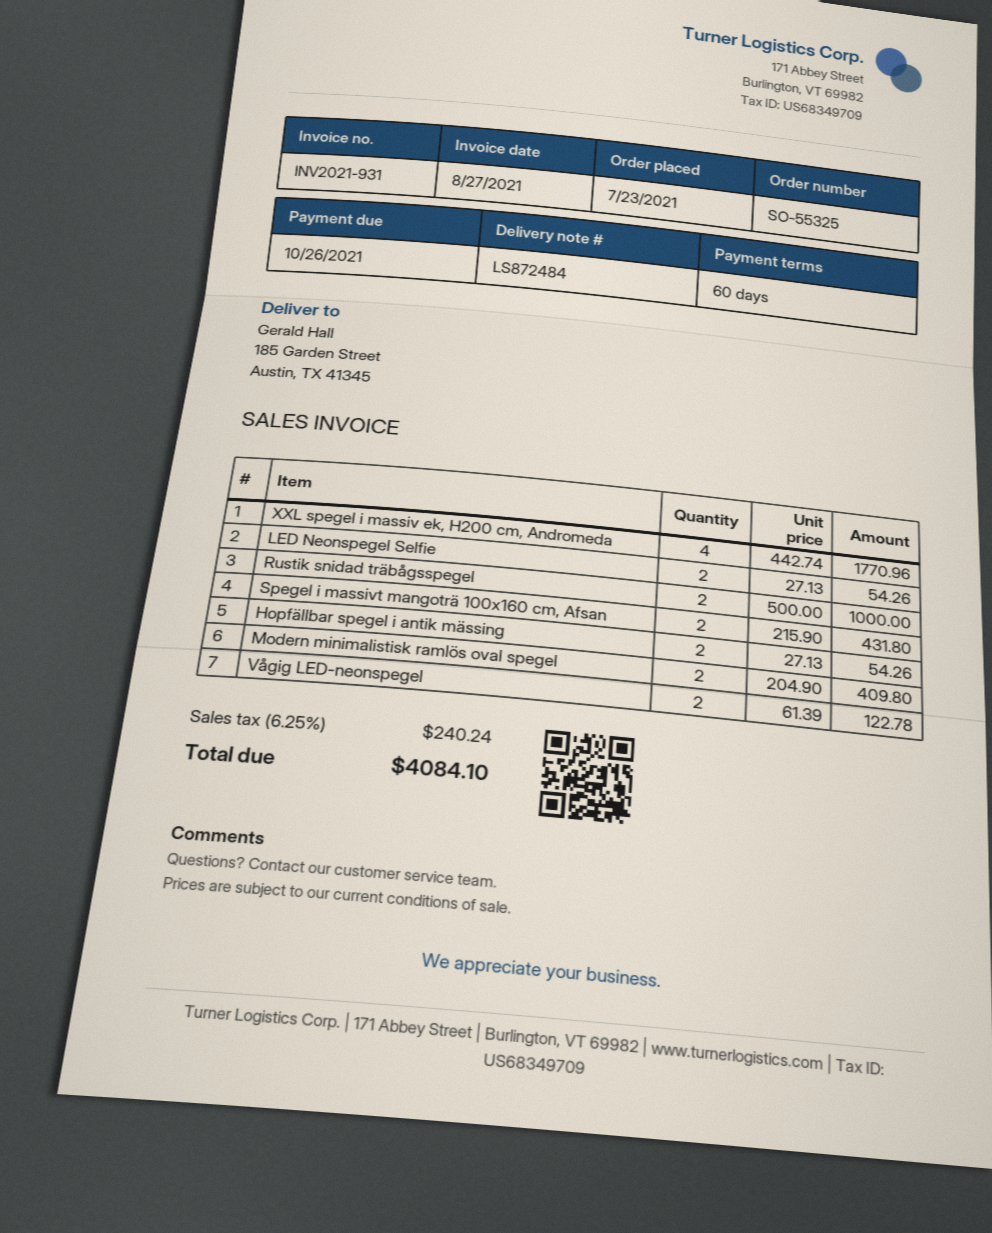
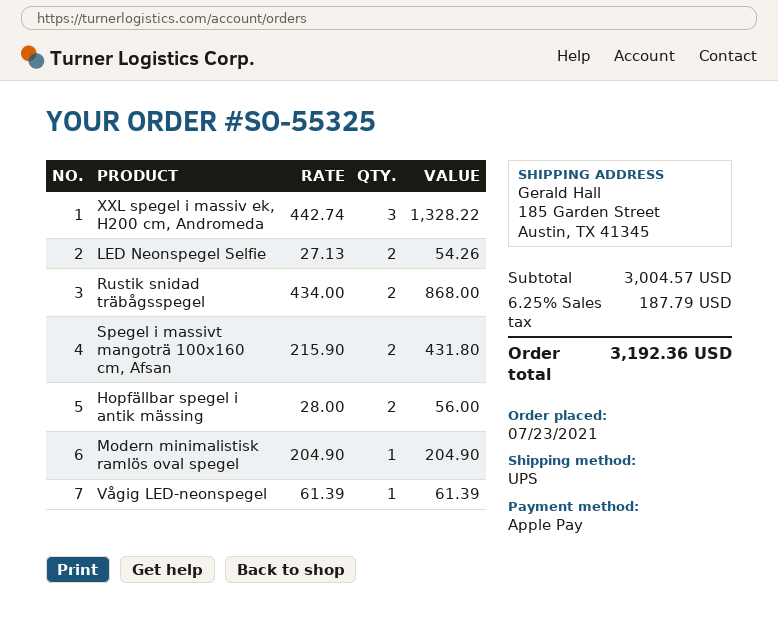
XXL spegel i massiv ek, H200 cm, Andromeda: 4 x 442.74 = 1770.96 -> 3 x 442.74 = 1328.22
Rustik snidad träbågsspegel: 2 x 500.00 = 1000.00 -> 2 x 434.00 = 868.00
Hopfällbar spegel i antik mässing: 2 x 27.13 = 54.26 -> 2 x 28.00 = 56.00
Modern minimalistisk ramlös oval spegel: 2 x 204.90 = 409.80 -> 1 x 204.90 = 204.90
Vågig LED-neonspegel: 2 x 61.39 = 122.78 -> 1 x 61.39 = 61.39
tax: 6.25% = 240.24 -> 6.25% = 187.79
total: 4084.10 -> 3192.36

